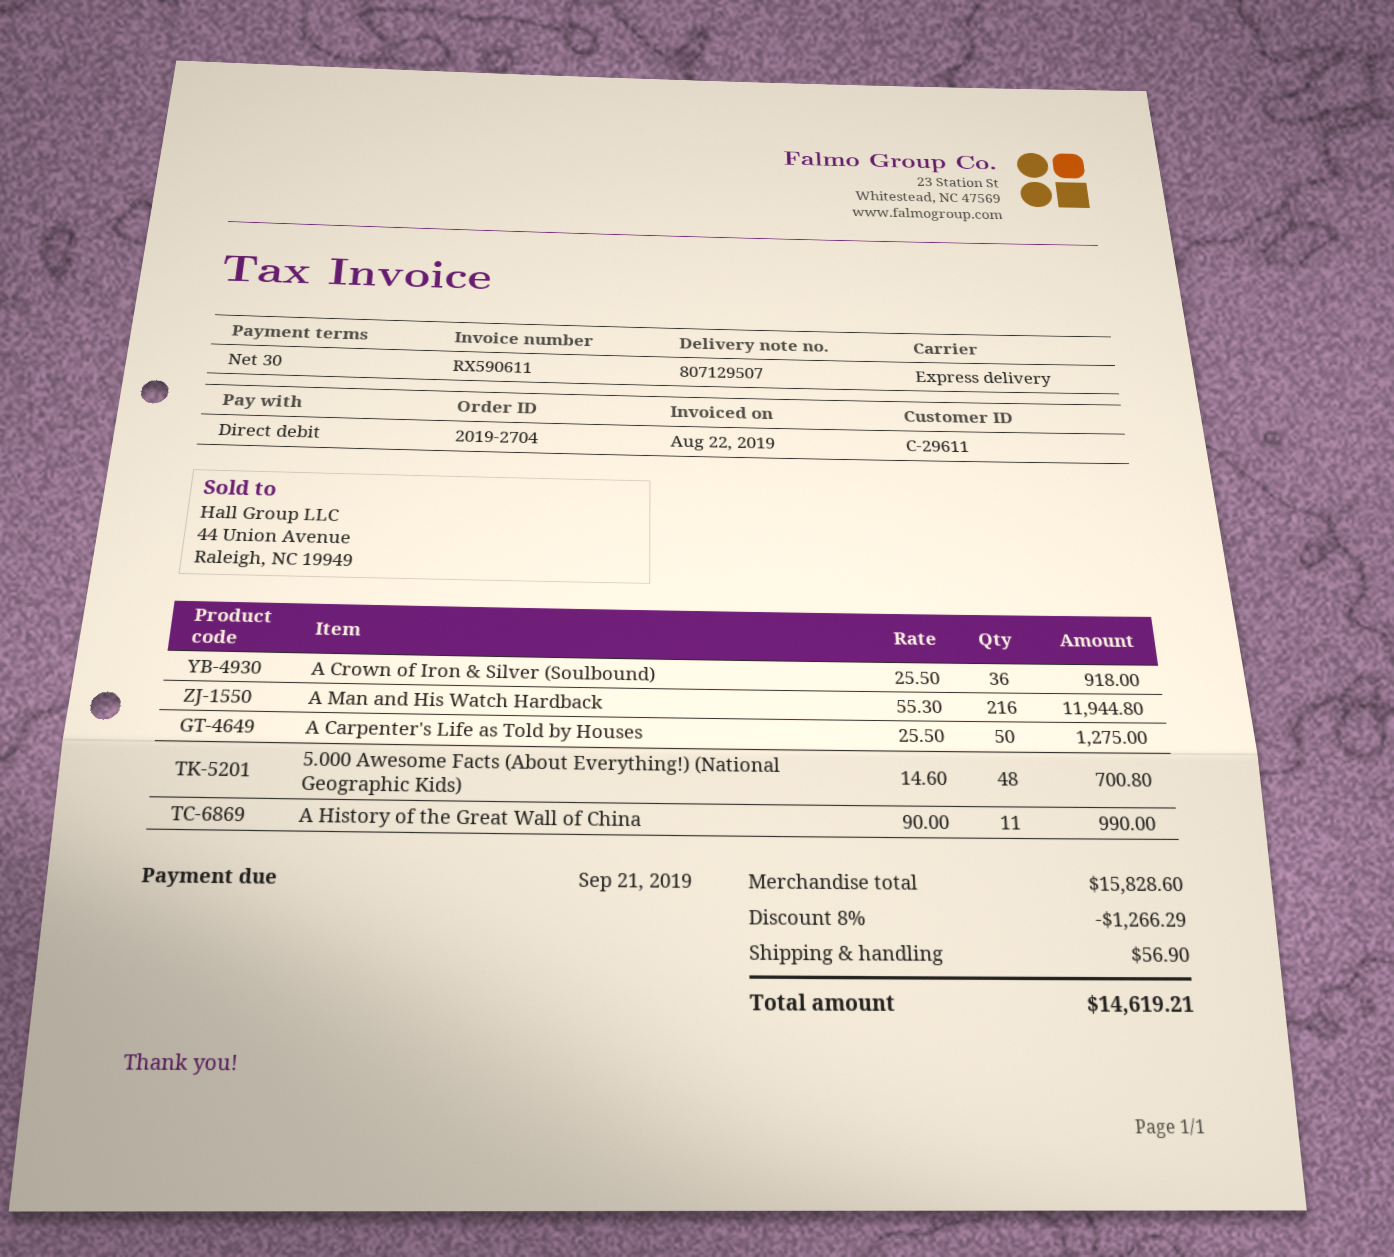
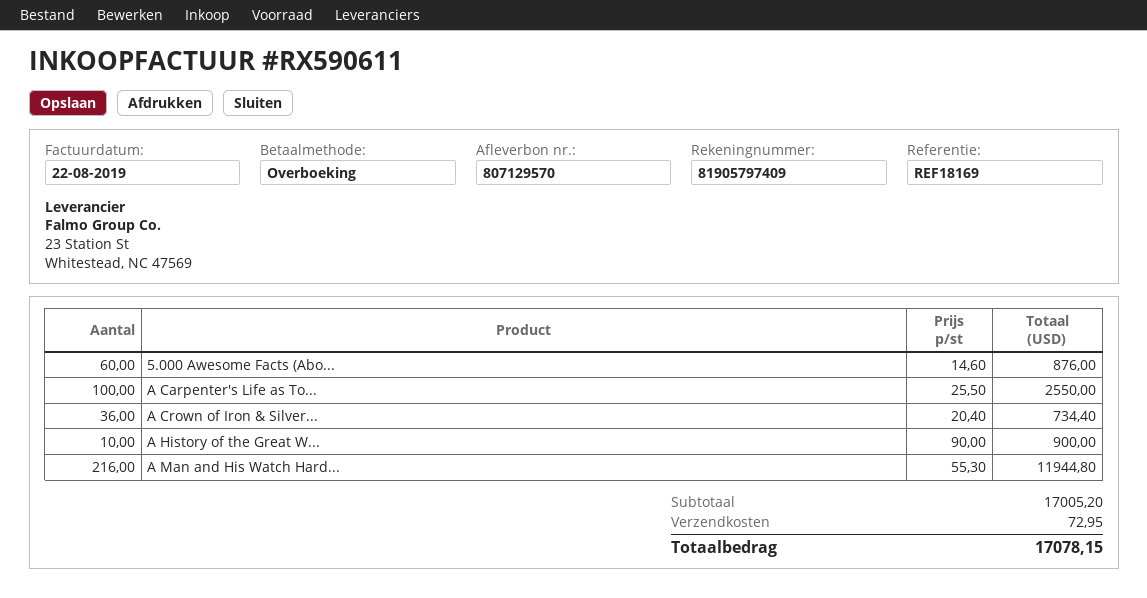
delivery note number: 807129507 -> 807129570
payment method: direct debit -> bank transfer
A Crown of Iron & Silver (Soulbound): 36 x 25.50 = 918.00 -> 36 x 20.40 = 734.40
A Carpenter's Life as Told by Houses: 50 x 25.50 = 1275.00 -> 100 x 25.50 = 2550.00
5.000 Awesome Facts (About Everything!) (National Geographic Kids): 48 x 14.60 = 700.80 -> 60 x 14.60 = 876.00
A History of the Great Wall of China: 11 x 90.00 = 990.00 -> 10 x 90.00 = 900.00
subtotal: 15828.60 -> 17005.20
discount: 8% = 1266.29 -> none
shipping: 56.90 -> 72.95
total: 14619.21 -> 17078.15

